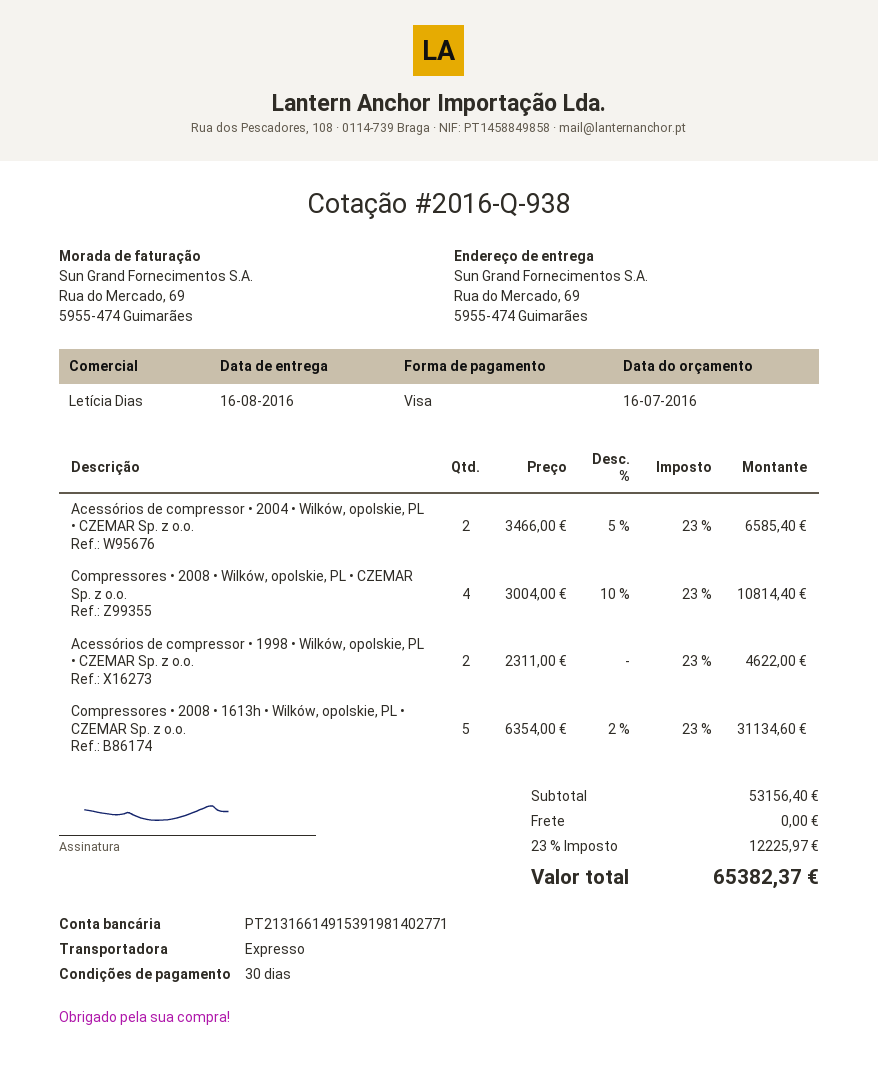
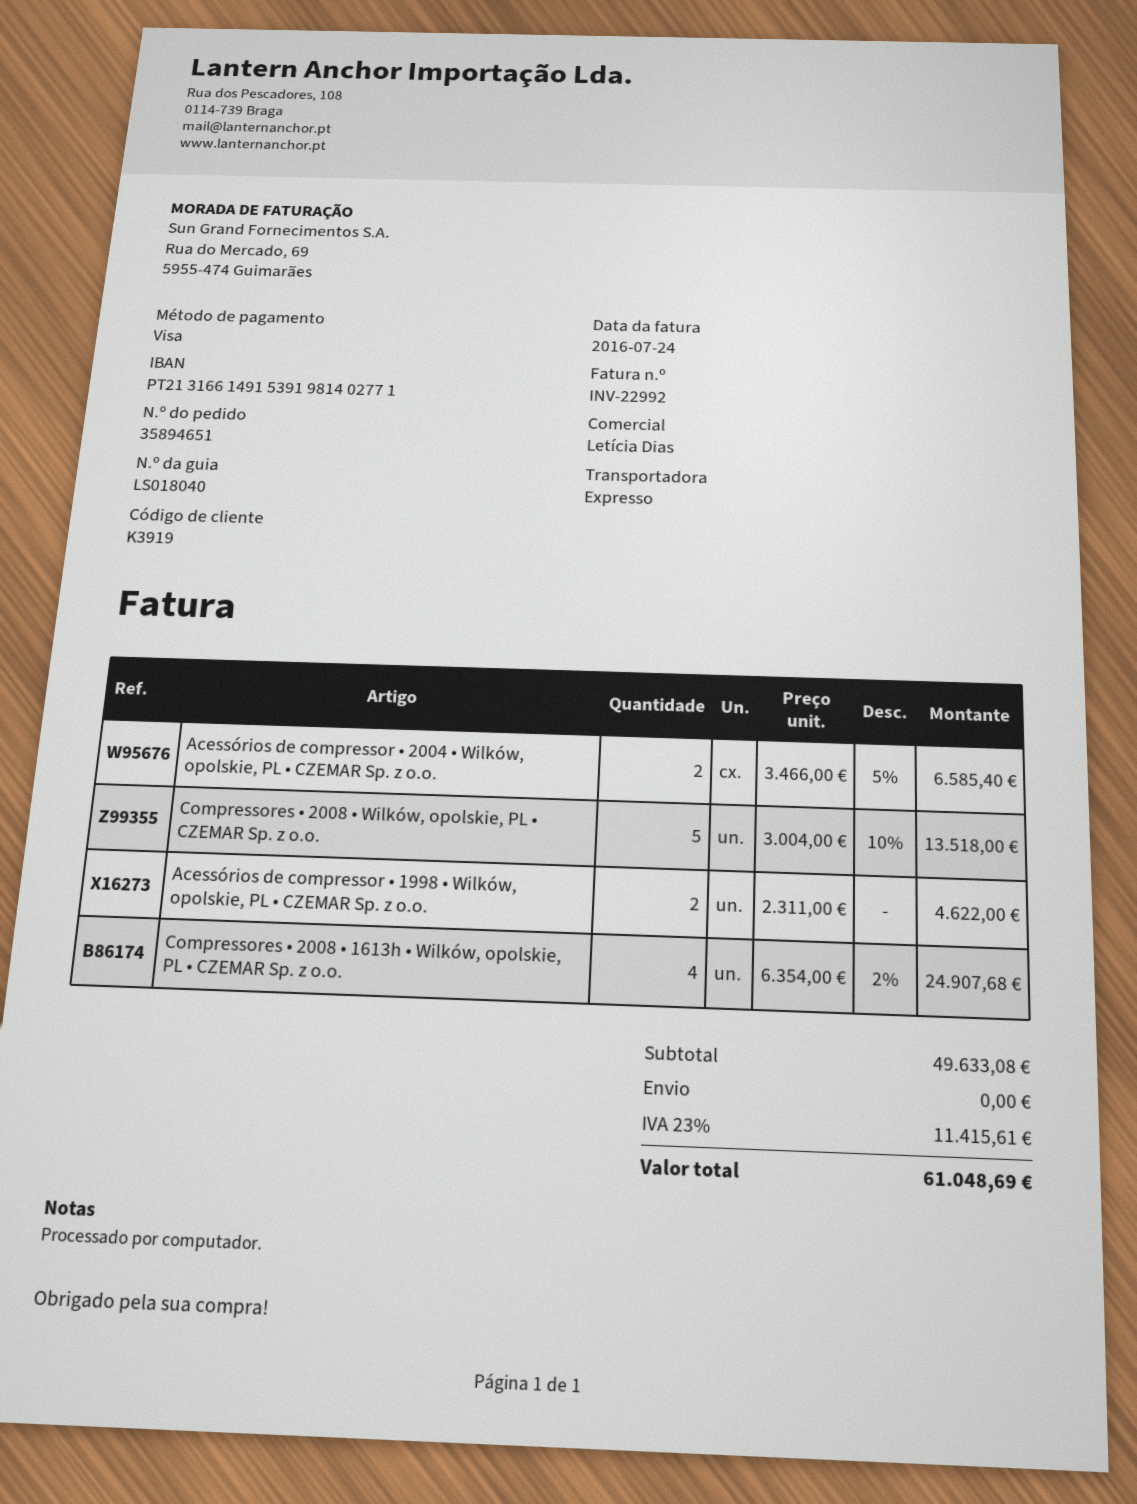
Compressores • 2008 • Wilków, opolskie, PL • CZEMAR Sp. z o.o.: 4 x 3004.00 - 10% = 10814.40 -> 5 x 3004.00 - 10% = 13518.00
Compressores • 2008 • 1613h • Wilków, opolskie, PL • CZEMAR Sp. z o.o.: 5 x 6354.00 - 2% = 31134.60 -> 4 x 6354.00 - 2% = 24907.68
subtotal: 53156.40 -> 49633.08
tax: 23% = 12225.97 -> 23% = 11415.61
total: 65382.37 -> 61048.69

